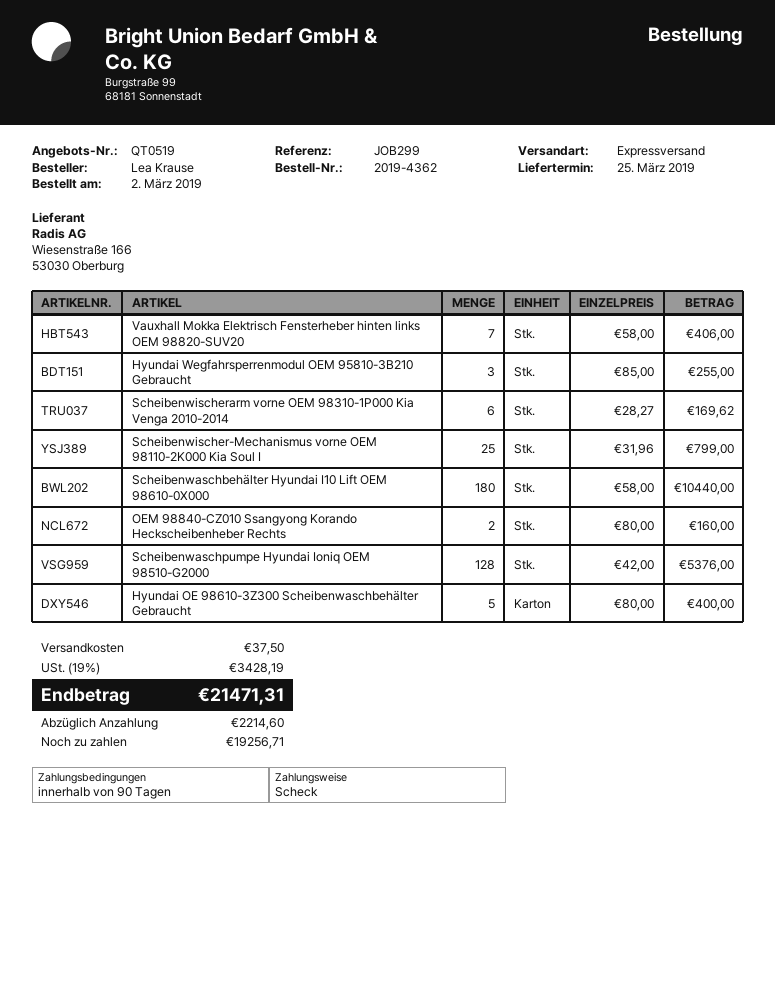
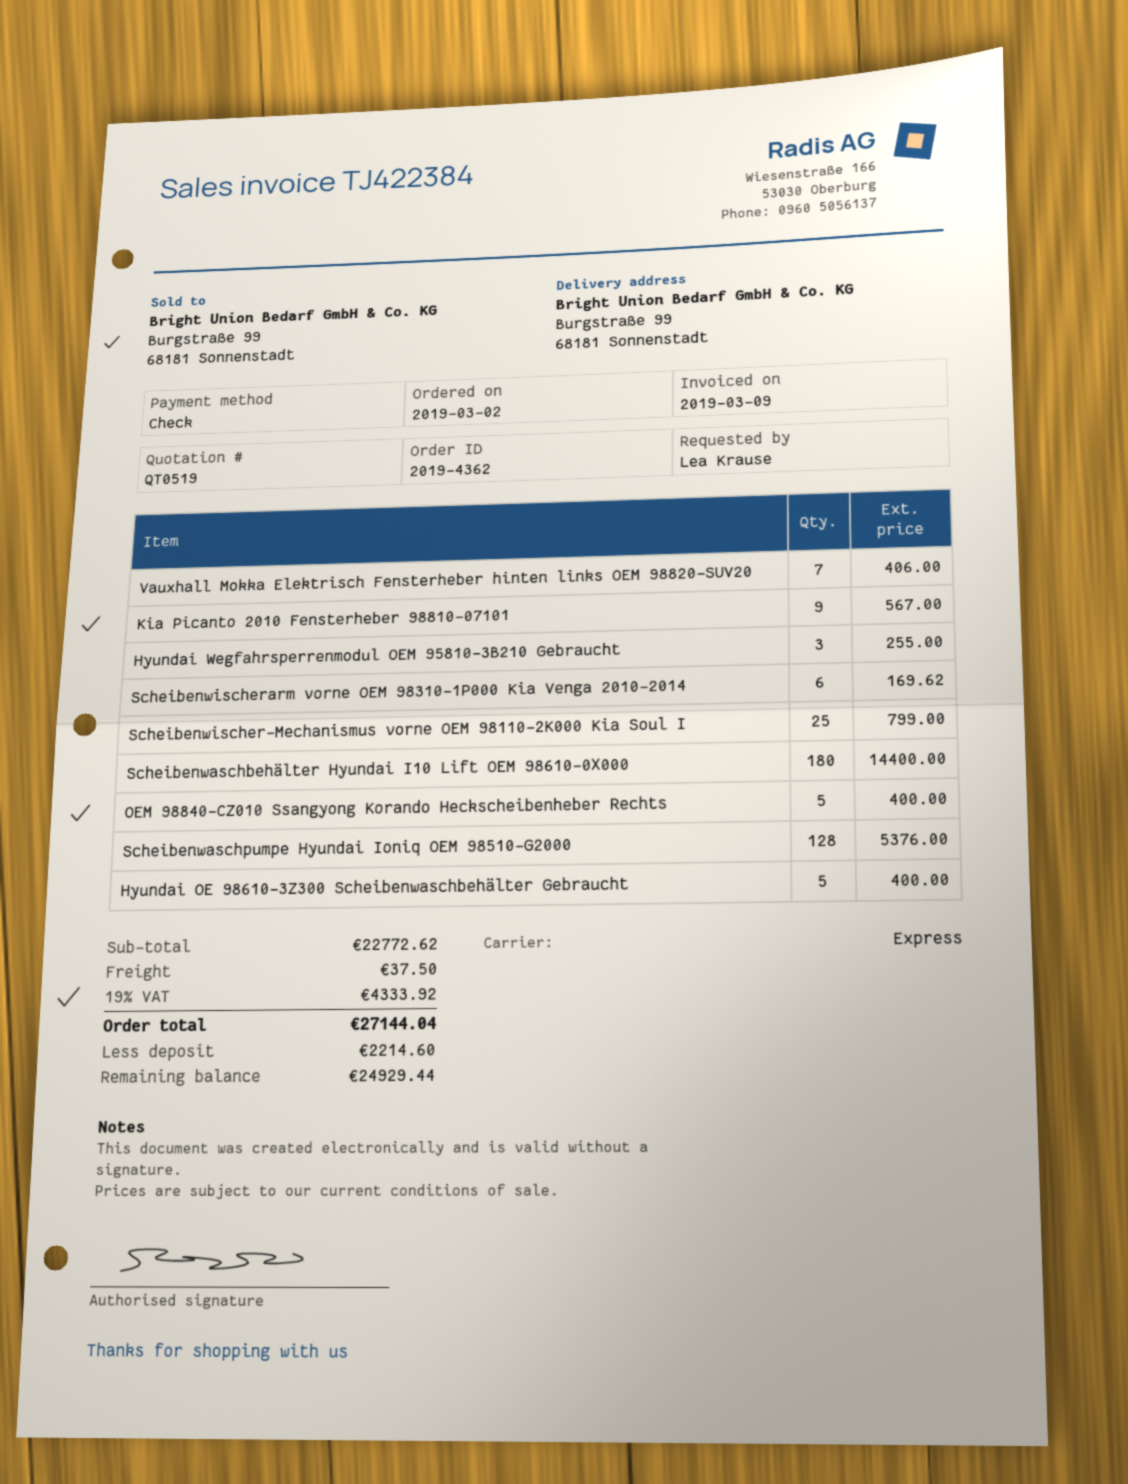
Scheibenwaschbehälter Hyundai I10 Lift OEM 98610-0X000: 180 for 10440.00 -> 180 for 14400.00
OEM 98840-CZ010 Ssangyong Korando Heckscheibenheber Rechts: 2 for 160.00 -> 5 for 400.00
Kia Picanto 2010 Fensterheber 98810-07101: none -> 9 for 567.00
tax: 19% = 3428.19 -> 19% = 4333.92
total: 21471.31 -> 27144.04
balance: 19256.71 -> 24929.44

